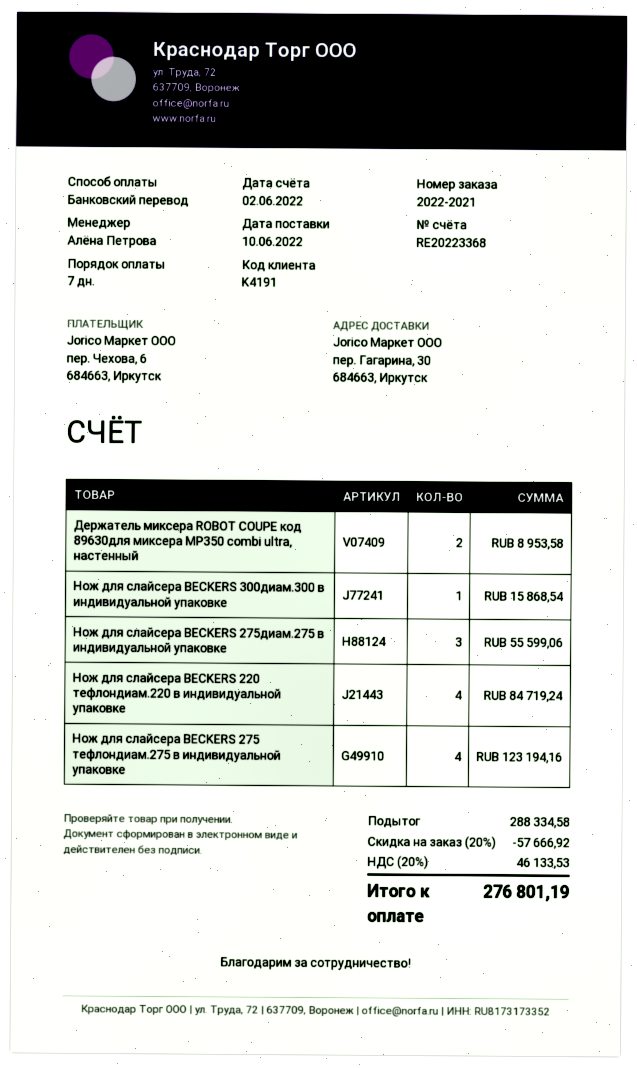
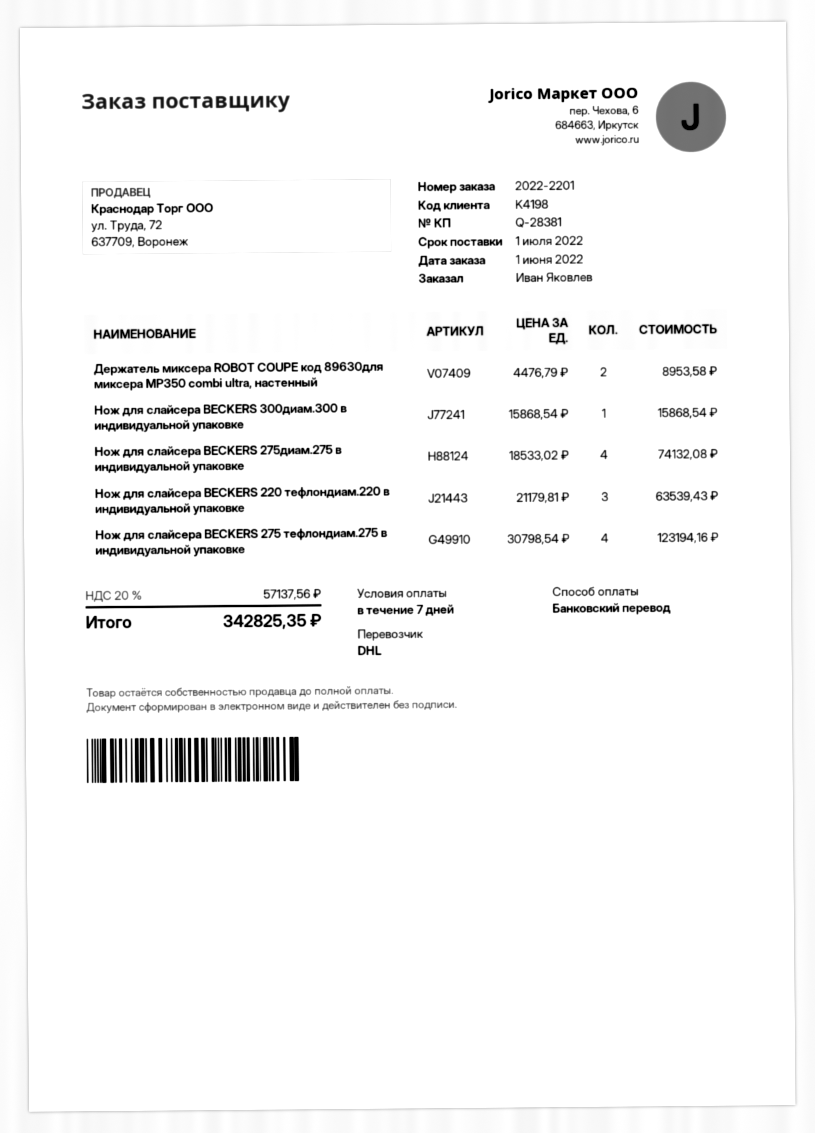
order number: 2022-2021 -> 2022-2201
delivery date: 2022-06-10 -> 2022-07-01
customer number: K4191 -> K4198
Нож для слайсера BECKERS 275диам.275 в индивидуальной упаковке: 3 for 55599.06 -> 4 for 74132.08
Нож для слайсера BECKERS 220 тефлондиам.220 в индивидуальной упаковке: 4 for 84719.24 -> 3 for 63539.43
discount: 20% = 57666.92 -> none
tax: 20% = 46133.53 -> 20% = 57137.56
total: 276801.19 -> 342825.35

